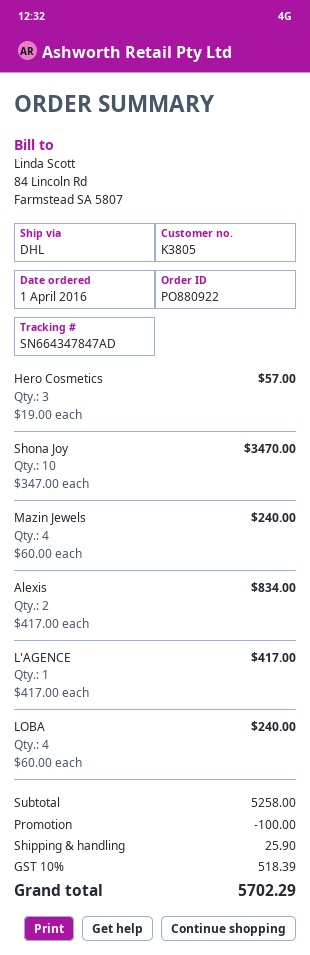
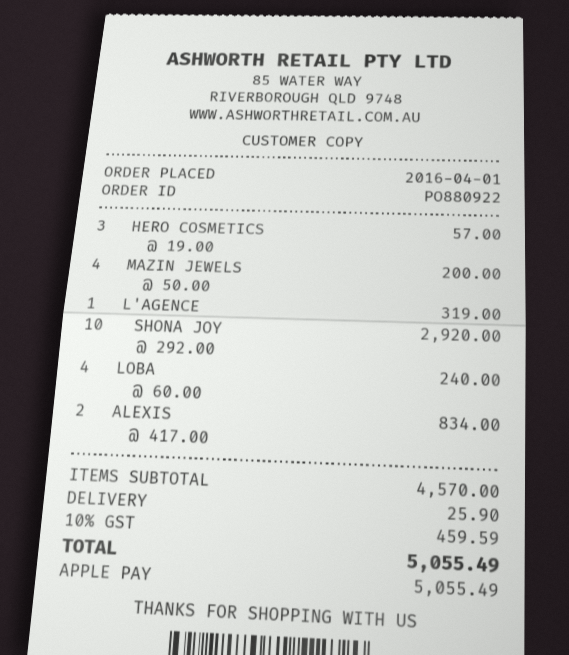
Shona Joy: 10 x 347.00 = 3470.00 -> 10 x 292.00 = 2920.00
Mazin Jewels: 4 x 60.00 = 240.00 -> 4 x 50.00 = 200.00
L'AGENCE: 1 x 417.00 = 417.00 -> 1 x 319.00 = 319.00
subtotal: 5258.00 -> 4570.00
discount: 100.00 -> none
tax: 10% = 518.39 -> 10% = 459.59
total: 5702.29 -> 5055.49

